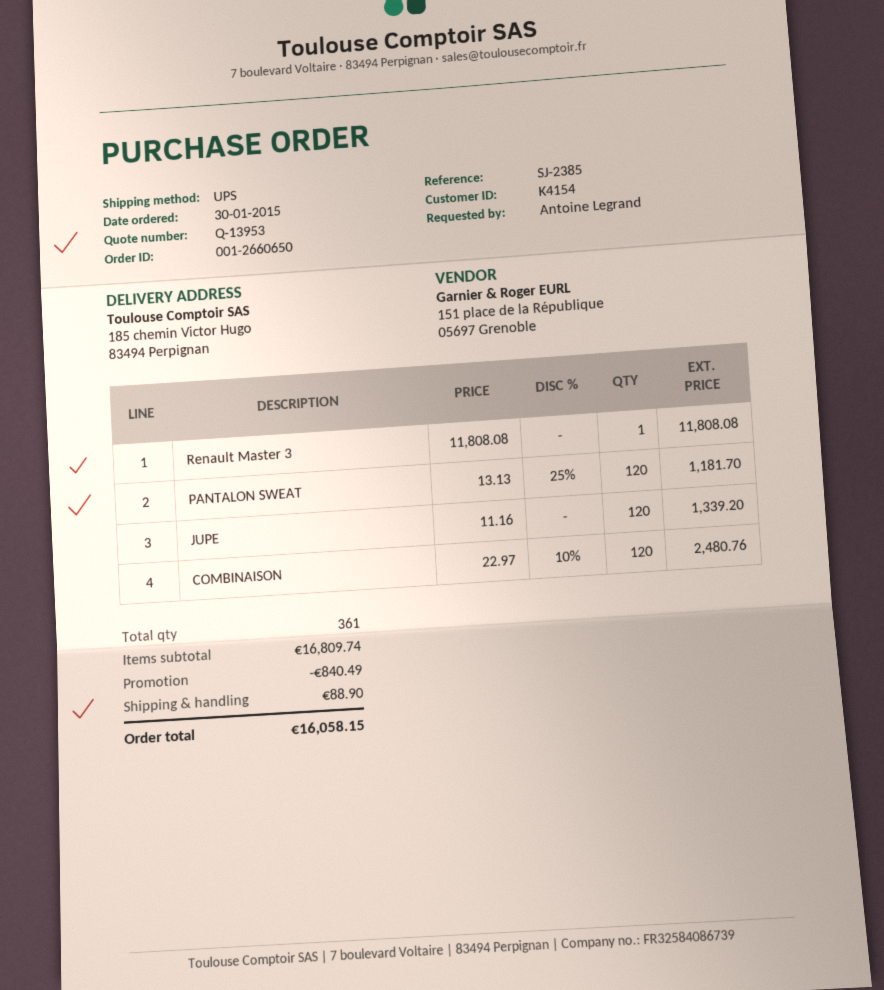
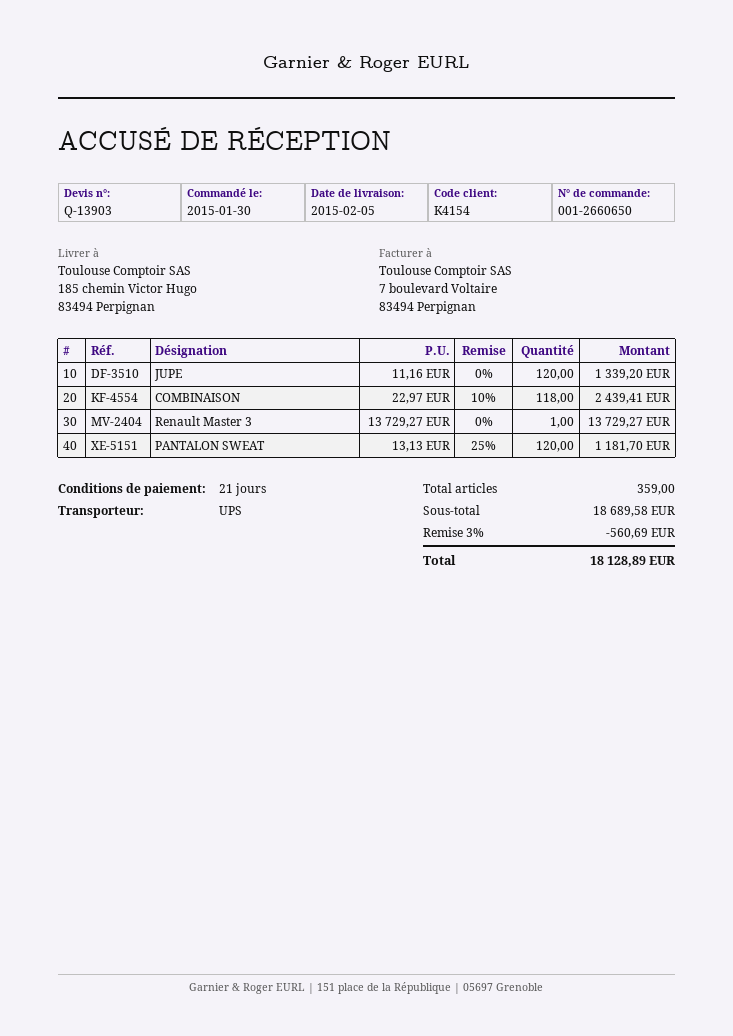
quote number: Q-13953 -> Q-13903
Renault Master 3: 1 x 11808.08 = 11808.08 -> 1 x 13729.27 = 13729.27
COMBINAISON: 120 x 22.97 - 10% = 2480.76 -> 118 x 22.97 - 10% = 2439.41
total quantity: 361 -> 359
subtotal: 16809.74 -> 18689.58
discount: 840.49 -> 560.69
shipping: 88.90 -> none
total: 16058.15 -> 18128.89

